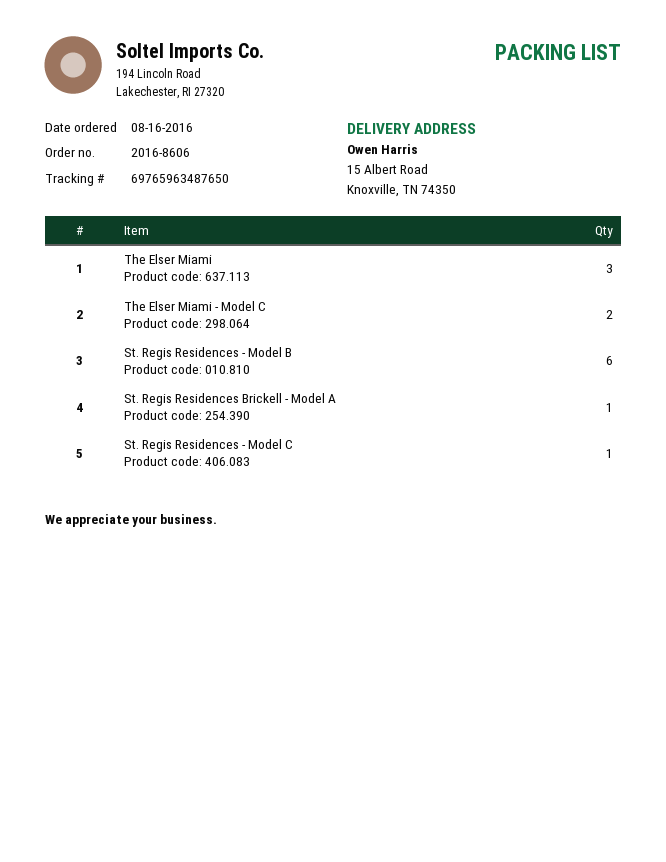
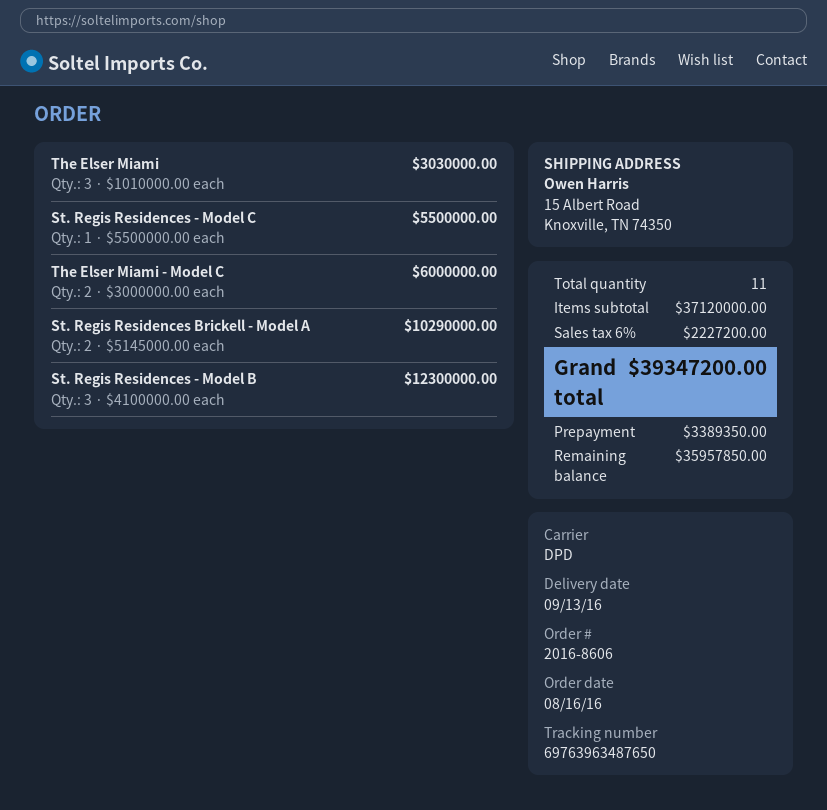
tracking number: 69765963487650 -> 69763963487650
St. Regis Residences - Model B: 6 -> 3
St. Regis Residences Brickell - Model A: 1 -> 2

